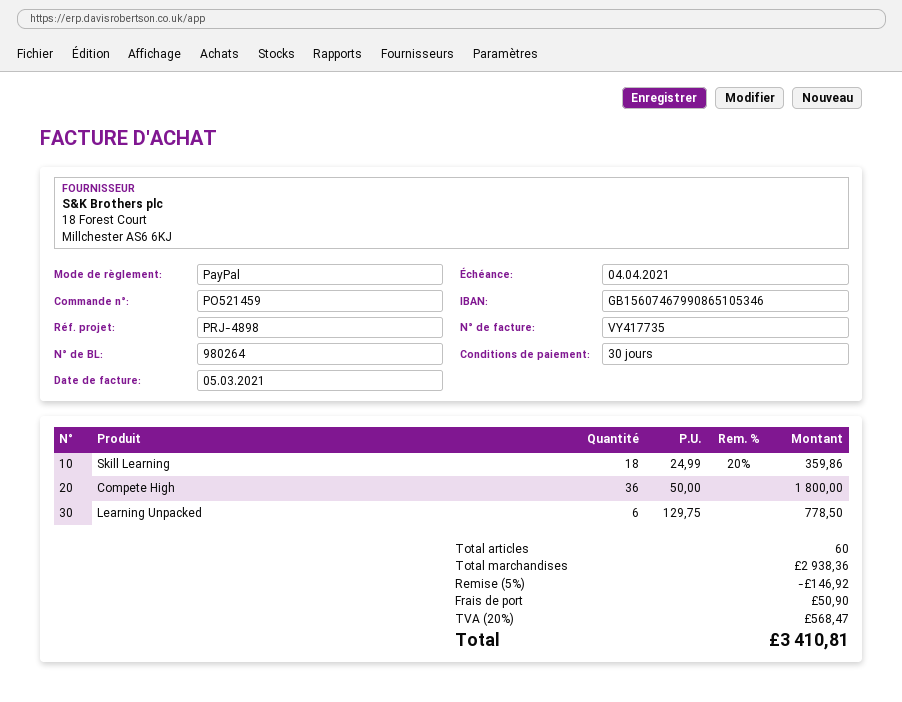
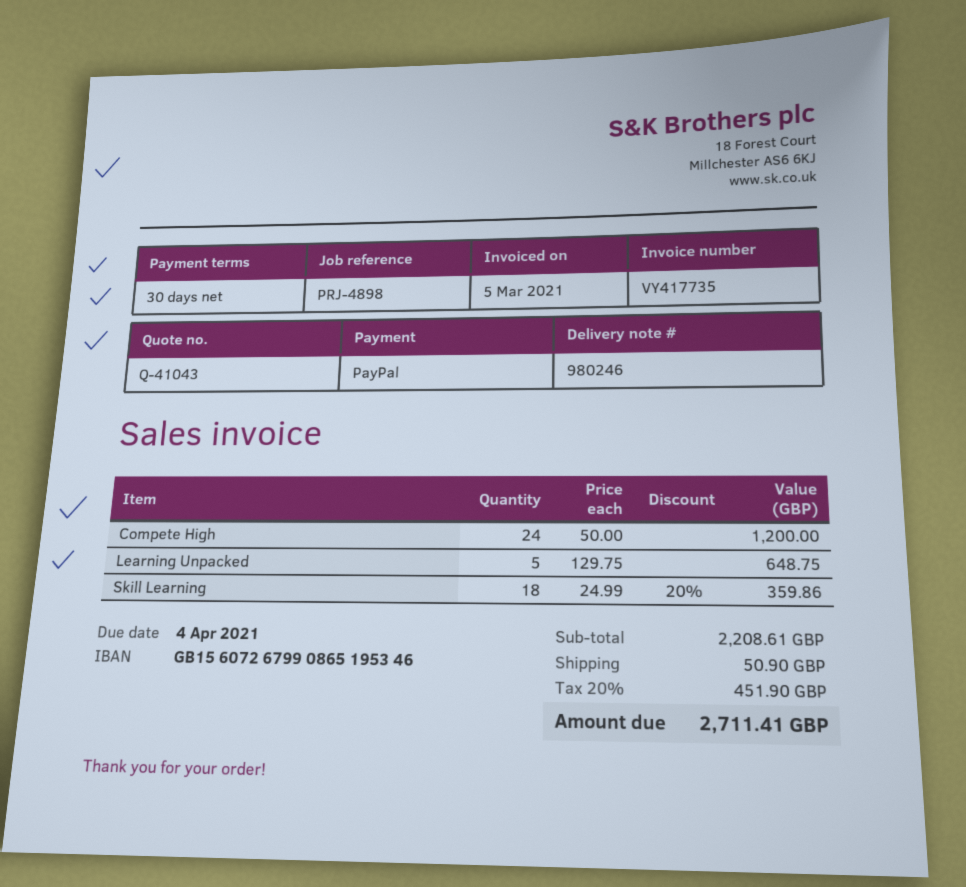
delivery note number: 980264 -> 980246
bank account: GB15607467990865105346 -> GB15607267990865195346
Compete High: 36 x 50.00 = 1800.00 -> 24 x 50.00 = 1200.00
Learning Unpacked: 6 x 129.75 = 778.50 -> 5 x 129.75 = 648.75
subtotal: 2938.36 -> 2208.61
discount: 5% = 146.92 -> none
tax: 20% = 568.47 -> 20% = 451.90
total: 3410.81 -> 2711.41

